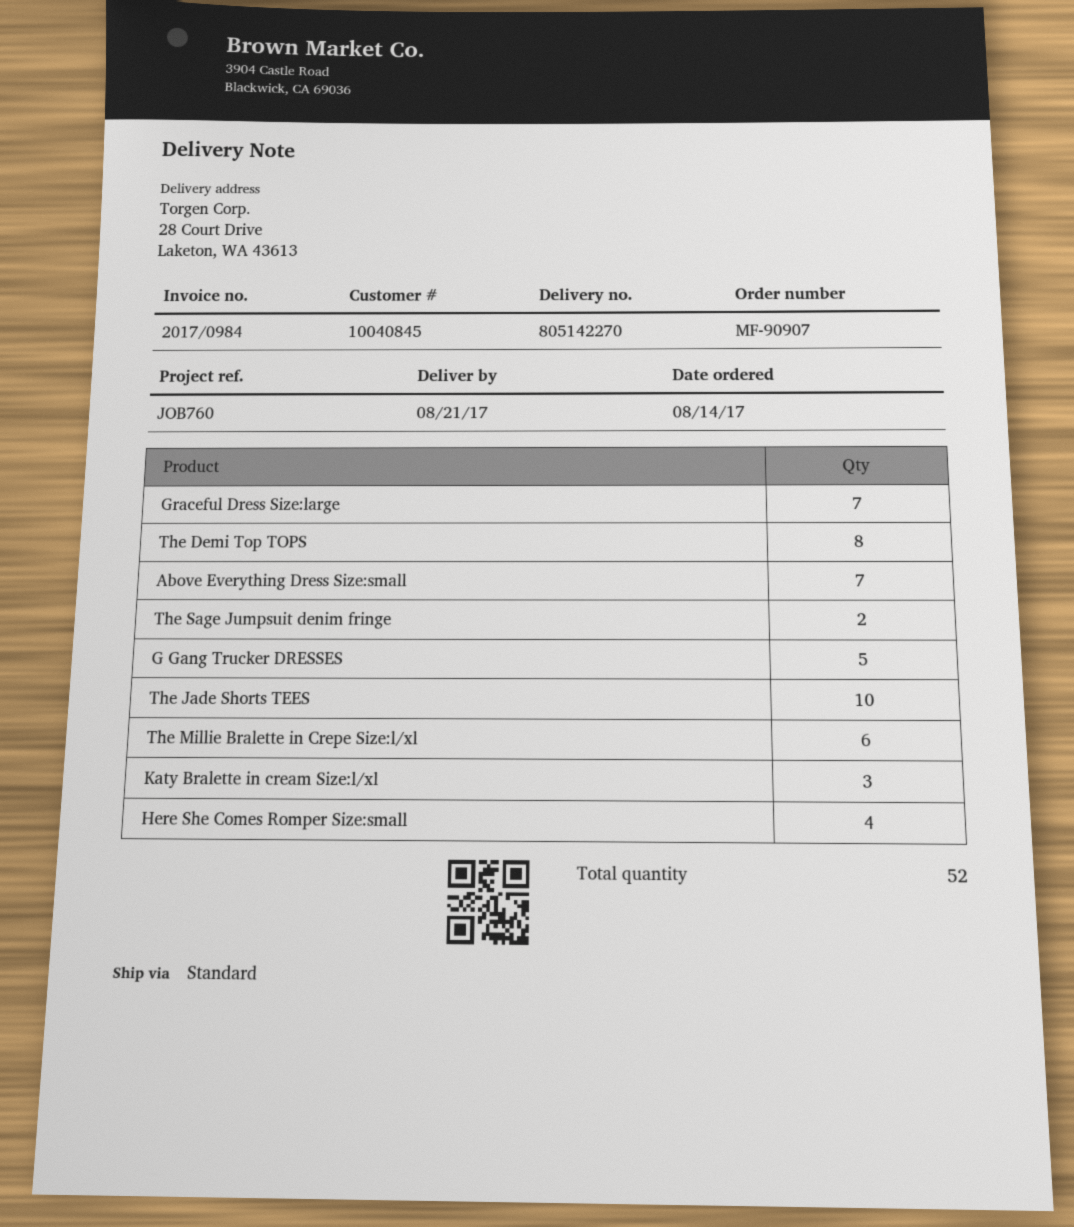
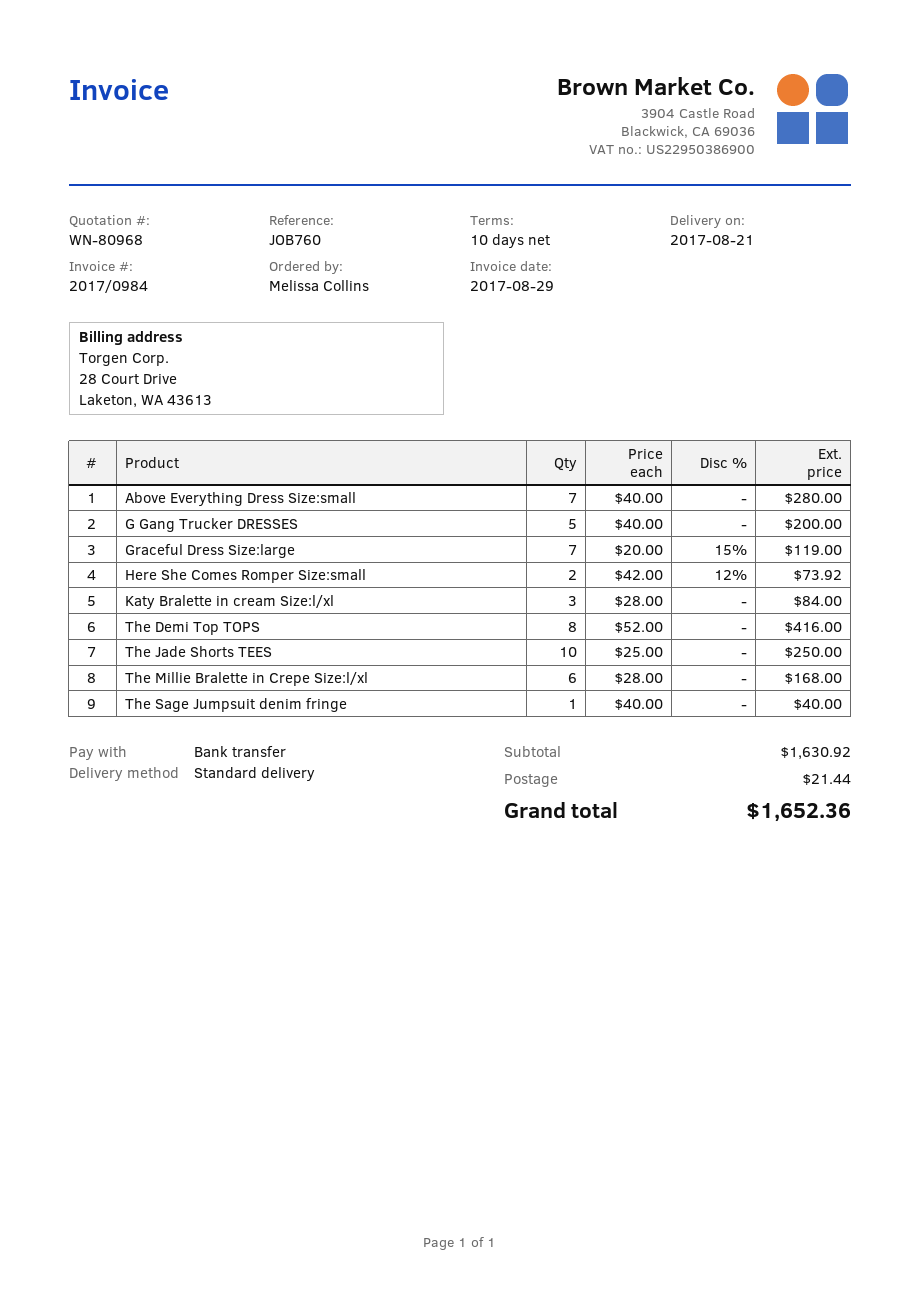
The Sage Jumpsuit denim fringe: 2 -> 1
Here She Comes Romper Size:small: 4 -> 2

